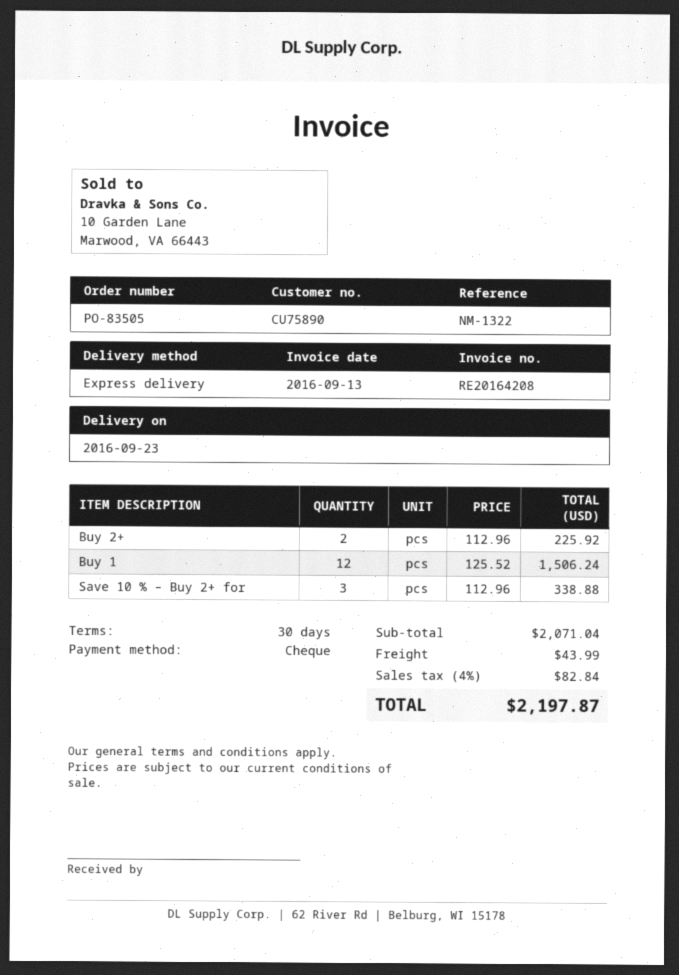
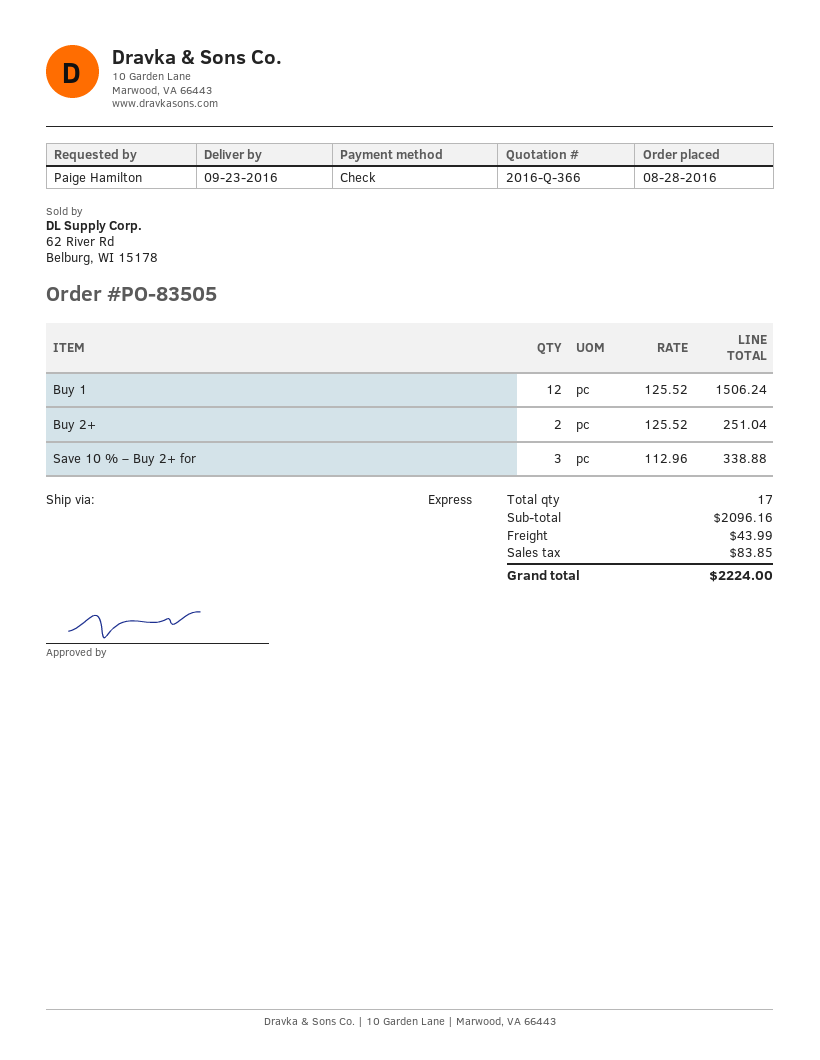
Buy 2+: 2 x 112.96 = 225.92 -> 2 x 125.52 = 251.04
subtotal: 2071.04 -> 2096.16
tax: 82.84 -> 83.85
total: 2197.87 -> 2224.00

